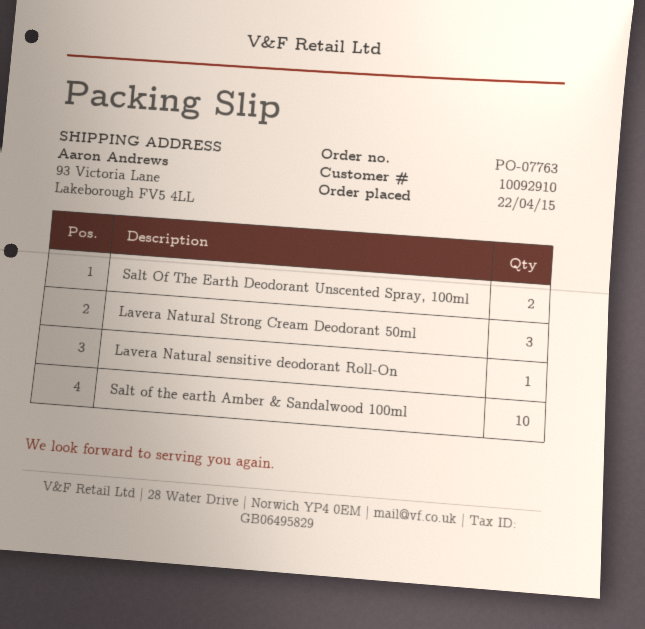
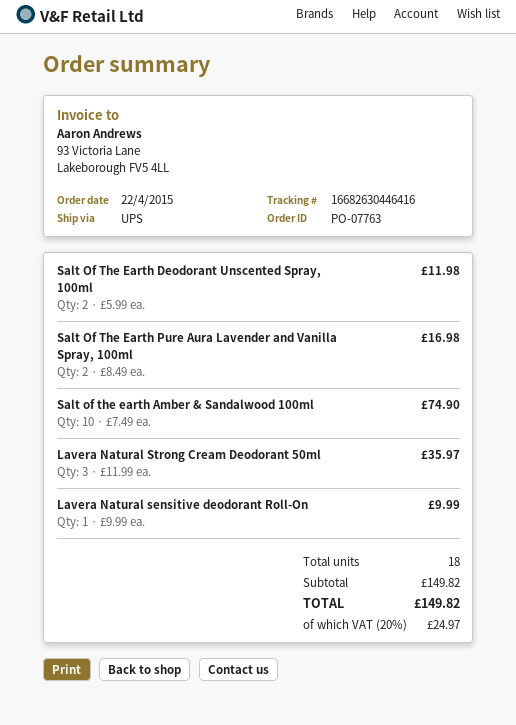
Salt Of The Earth Pure Aura Lavender and Vanilla Spray, 100ml: none -> 2

